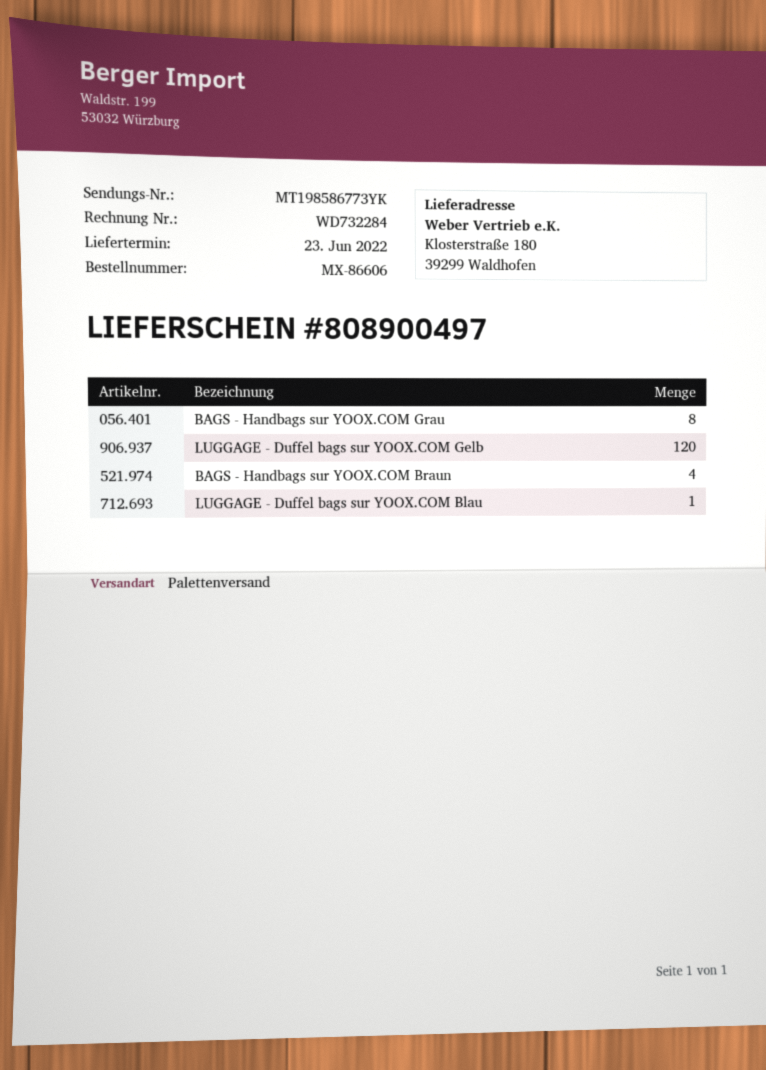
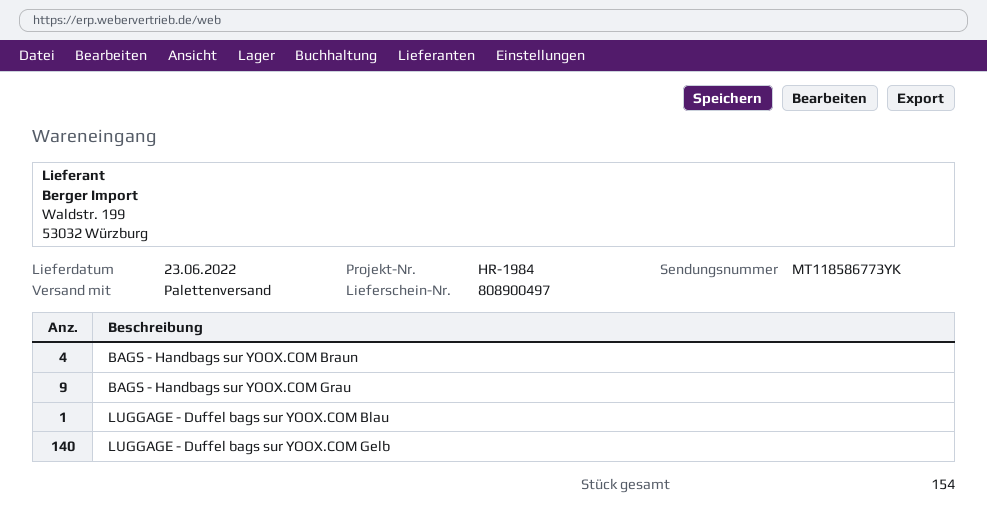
tracking number: MT198586773YK -> MT118586773YK
BAGS - Handbags sur YOOX.COM Grau: 8 -> 9
LUGGAGE - Duffel bags sur YOOX.COM Gelb: 120 -> 140

